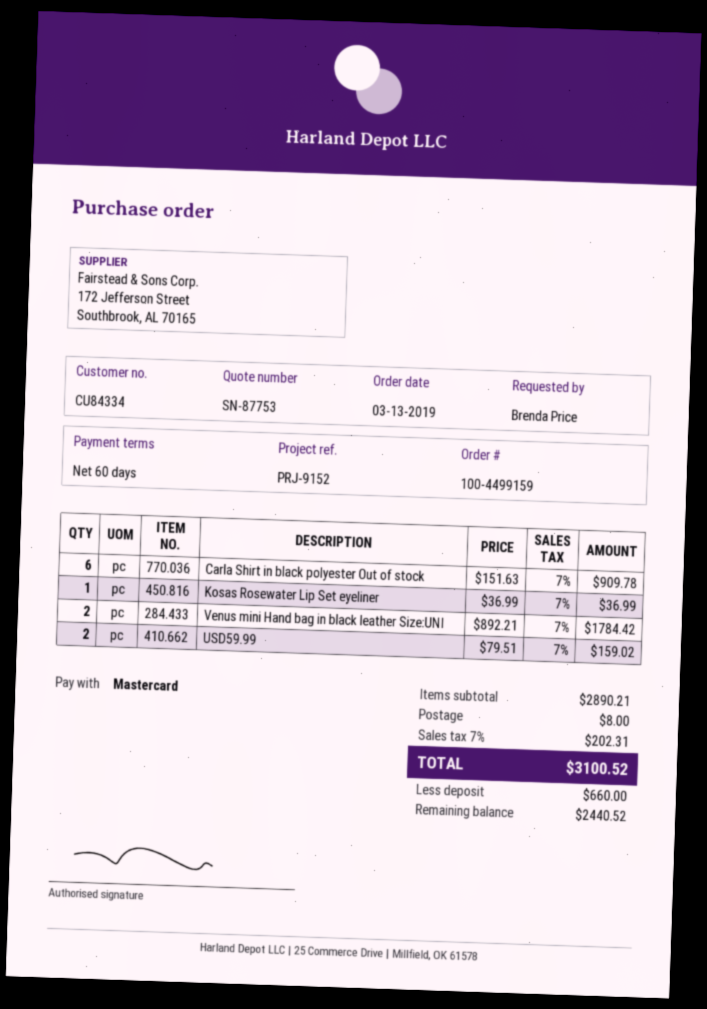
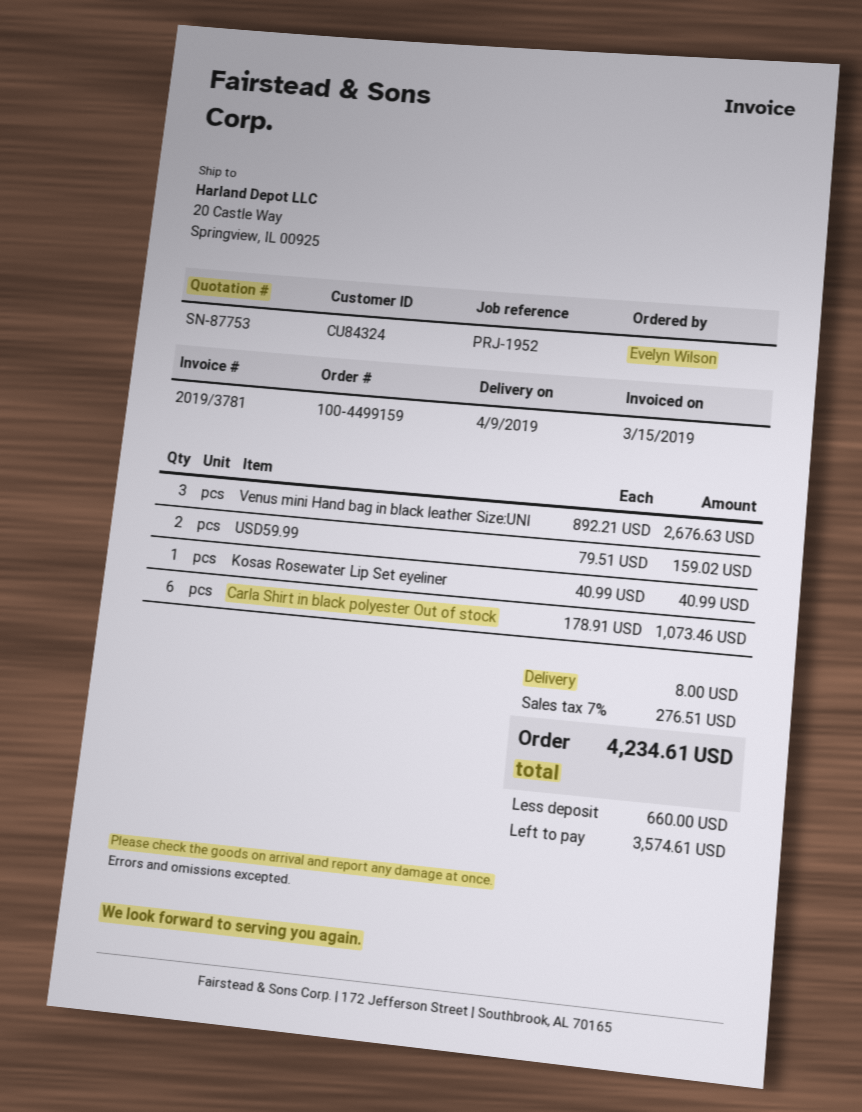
customer number: CU84334 -> CU84324
reference: PRJ-9152 -> PRJ-1952
ordered by: Brenda Price -> Evelyn Wilson
Carla Shirt in black polyester Out of stock: 6 x 151.63 = 909.78 -> 6 x 178.91 = 1073.46
Kosas Rosewater Lip Set eyeliner: 1 x 36.99 = 36.99 -> 1 x 40.99 = 40.99
Venus mini Hand bag in black leather Size:UNI: 2 x 892.21 = 1784.42 -> 3 x 892.21 = 2676.63
tax: 7% = 202.31 -> 7% = 276.51
total: 3100.52 -> 4234.61
balance: 2440.52 -> 3574.61

